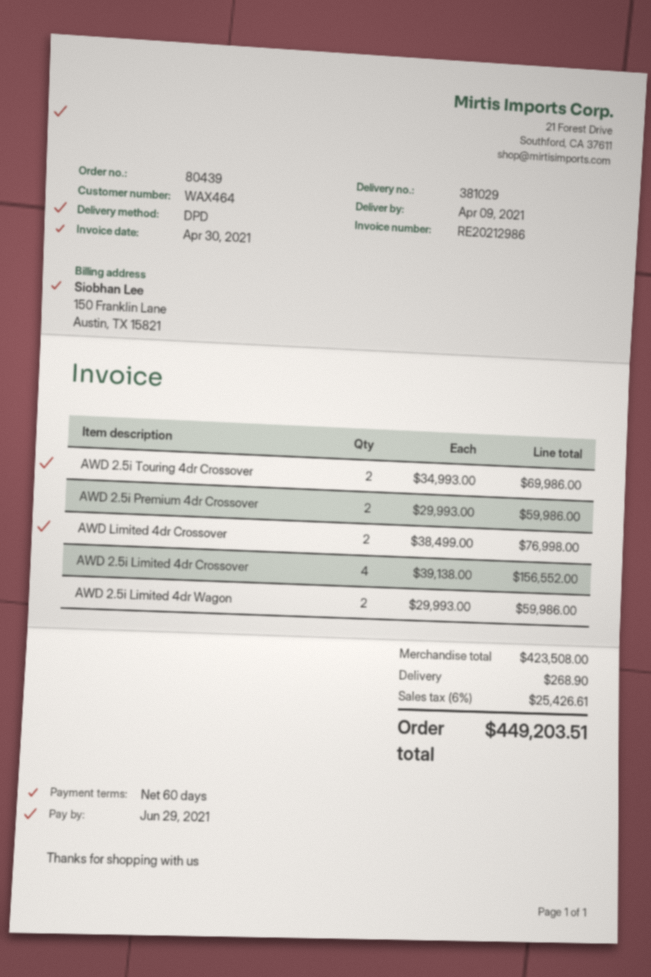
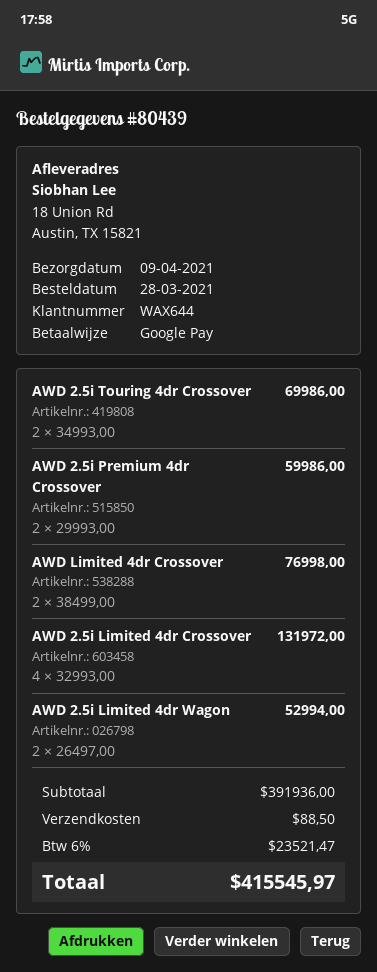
customer number: WAX464 -> WAX644
AWD 2.5i Limited 4dr Crossover: 4 x 39138.00 = 156552.00 -> 4 x 32993.00 = 131972.00
AWD 2.5i Limited 4dr Wagon: 2 x 29993.00 = 59986.00 -> 2 x 26497.00 = 52994.00
subtotal: 423508.00 -> 391936.00
shipping: 268.90 -> 88.50
tax: 6% = 25426.61 -> 6% = 23521.47
total: 449203.51 -> 415545.97

